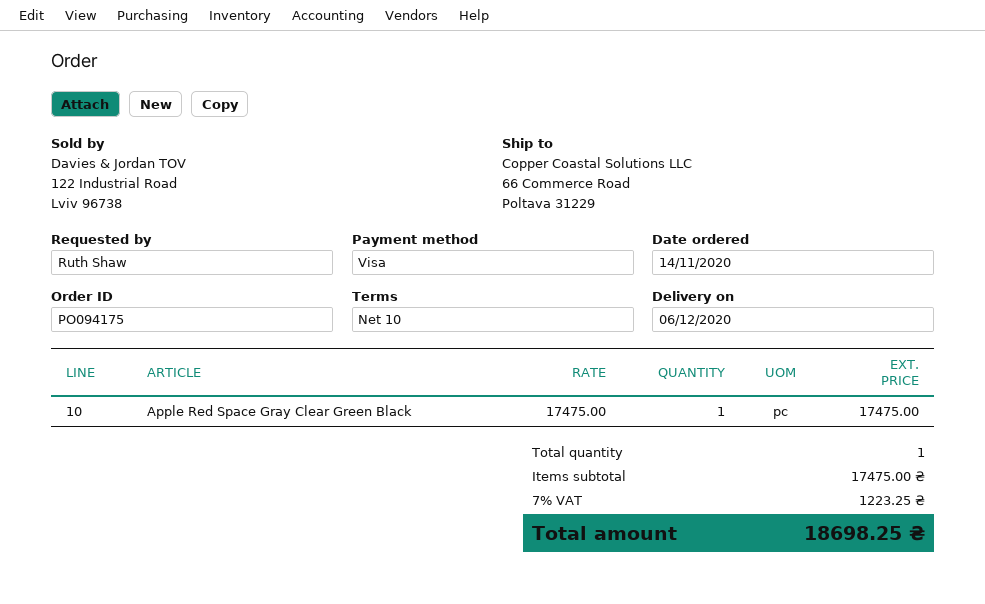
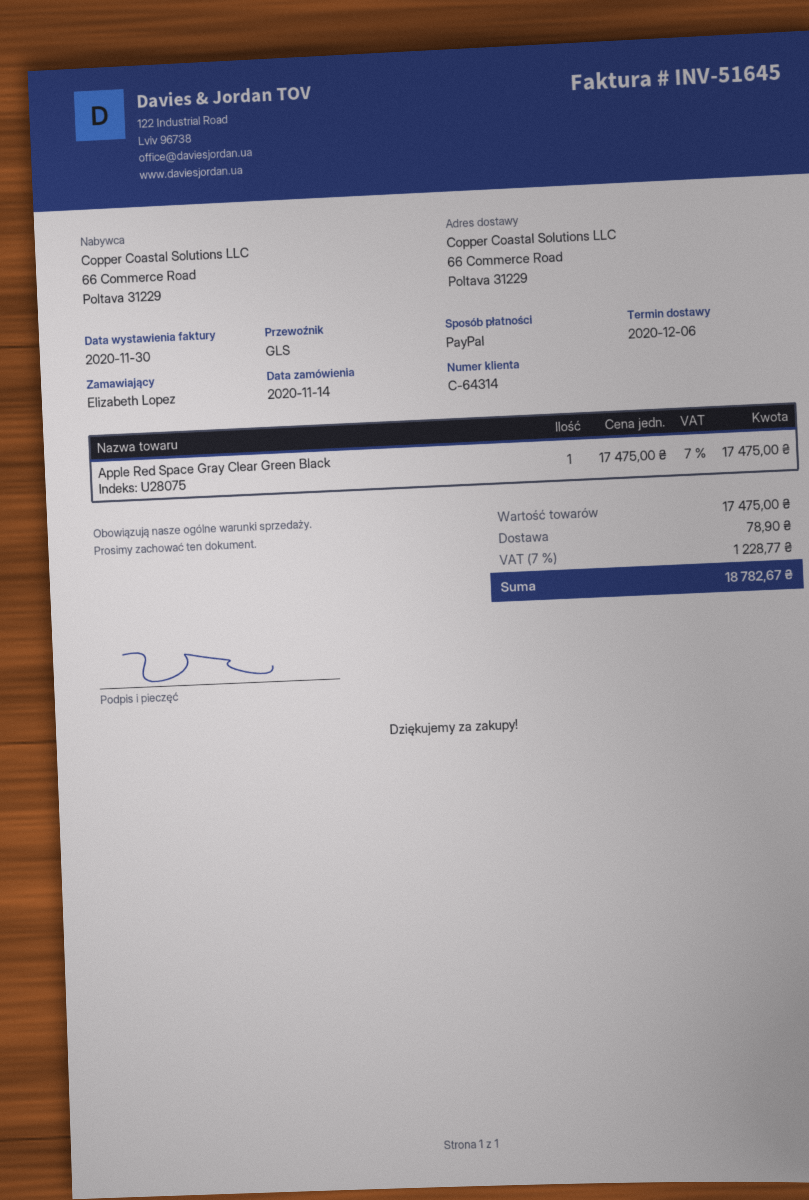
ordered by: Ruth Shaw -> Elizabeth Lopez
payment method: Visa -> PayPal
shipping: none -> 78.90
tax: 7% = 1223.25 -> 7% = 1228.77
total: 18698.25 -> 18782.67

